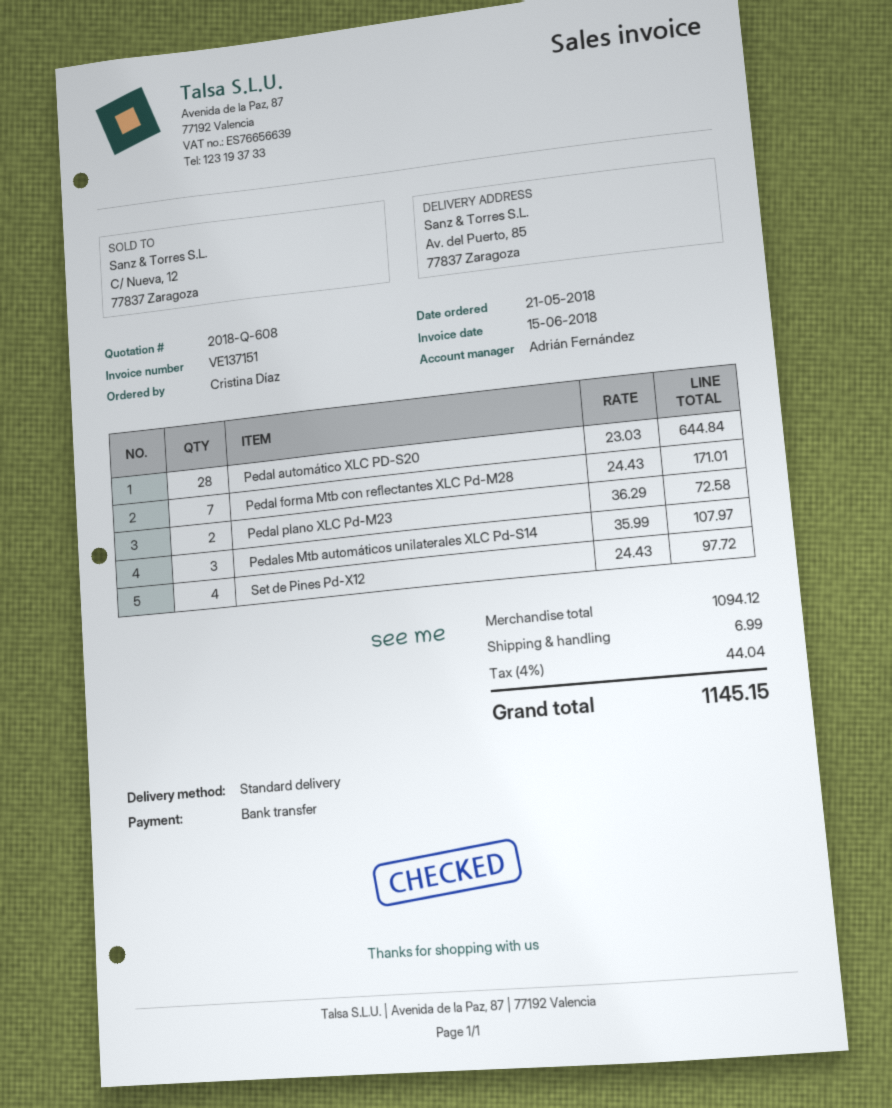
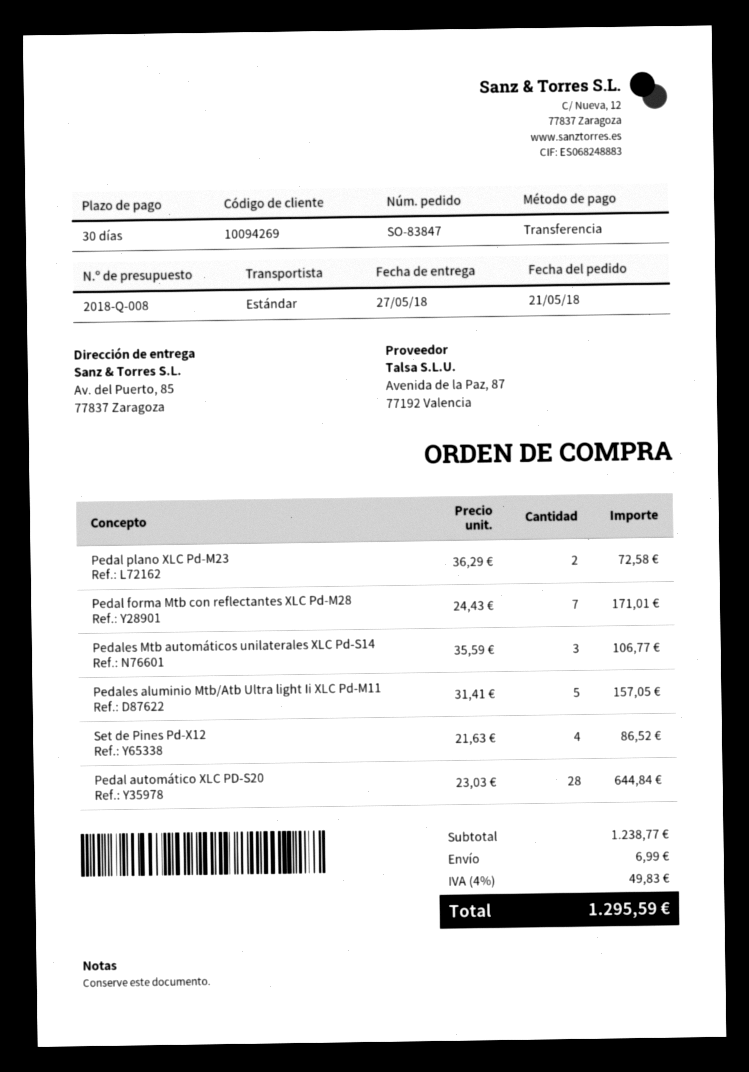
quote number: 2018-Q-608 -> 2018-Q-008
Pedales Mtb automáticos unilaterales XLC Pd-S14: 3 x 35.99 = 107.97 -> 3 x 35.59 = 106.77
Set de Pines Pd-X12: 4 x 24.43 = 97.72 -> 4 x 21.63 = 86.52
Pedales aluminio Mtb/Atb Ultra light Ii XLC Pd-M11: none -> 5 x 31.41 = 157.05
subtotal: 1094.12 -> 1238.77
tax: 4% = 44.04 -> 4% = 49.83
total: 1145.15 -> 1295.59

